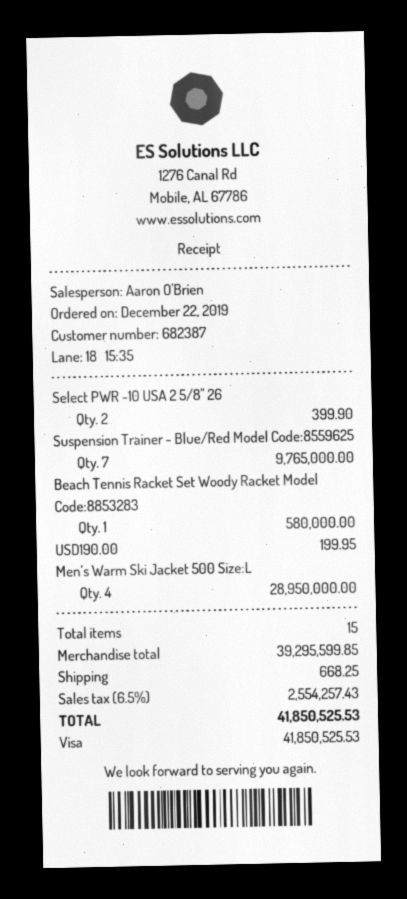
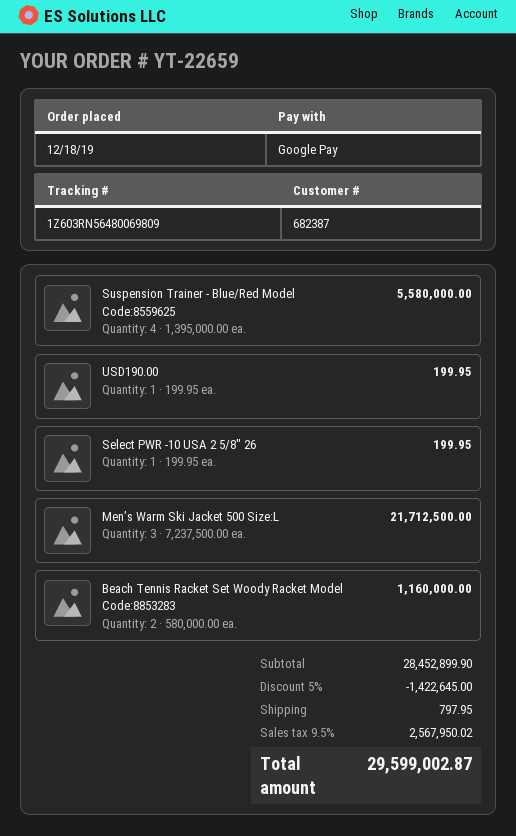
order date: 2019-12-22 -> 2019-12-18
payment method: Visa -> Google Pay
Select PWR -10 USA 2 5/8" 26: 2 for 399.90 -> 1 for 199.95
Suspension Trainer - Blue/Red Model Code:8559625: 7 for 9765000.00 -> 4 for 5580000.00
Beach Tennis Racket Set Woody Racket Model Code:8853283: 1 for 580000.00 -> 2 for 1160000.00
Men’s Warm Ski Jacket 500 Size:L: 4 for 28950000.00 -> 3 for 21712500.00
subtotal: 39295599.85 -> 28452899.90
discount: none -> 5% = 1422645.00
shipping: 668.25 -> 797.95
tax: 6.5% = 2554257.43 -> 9.5% = 2567950.02
total: 41850525.53 -> 29599002.87

